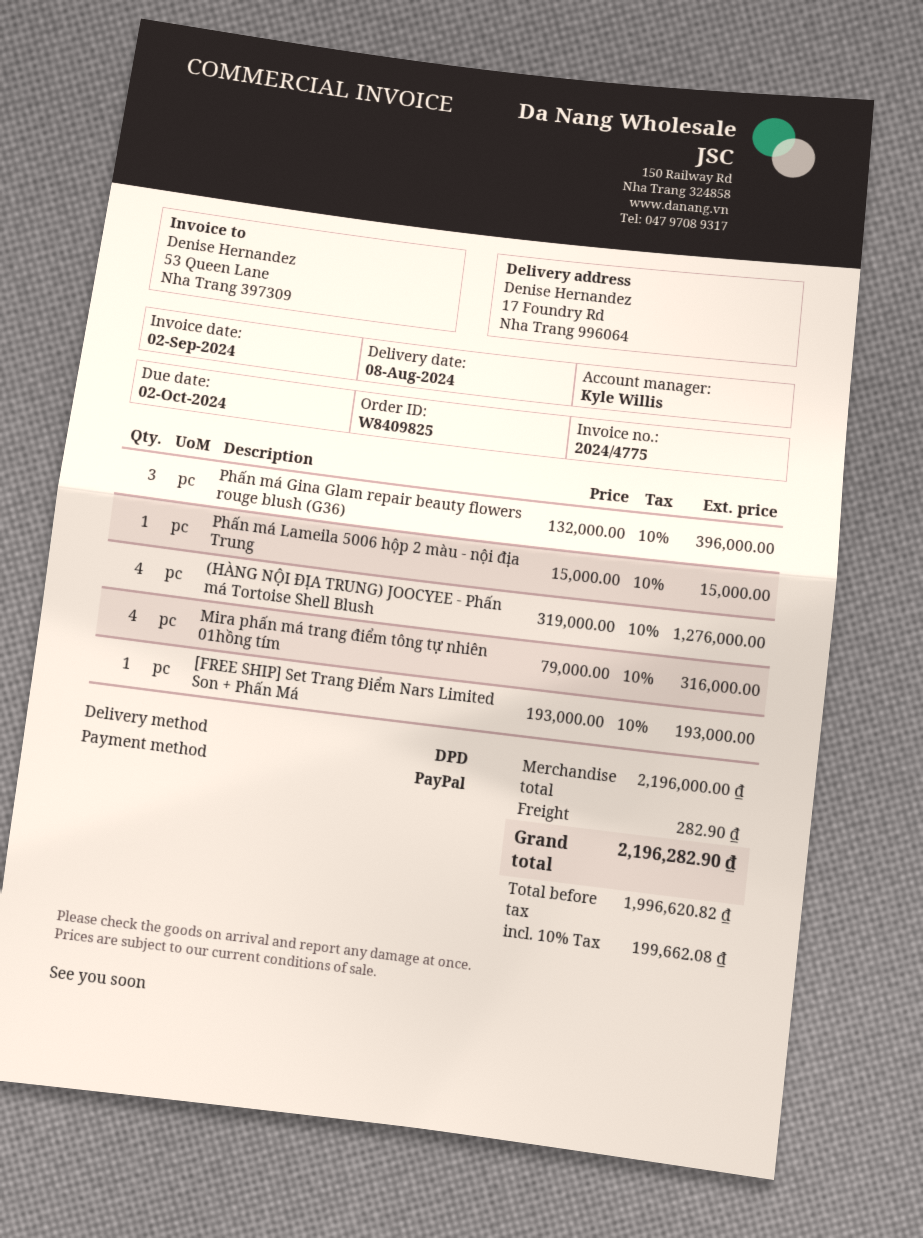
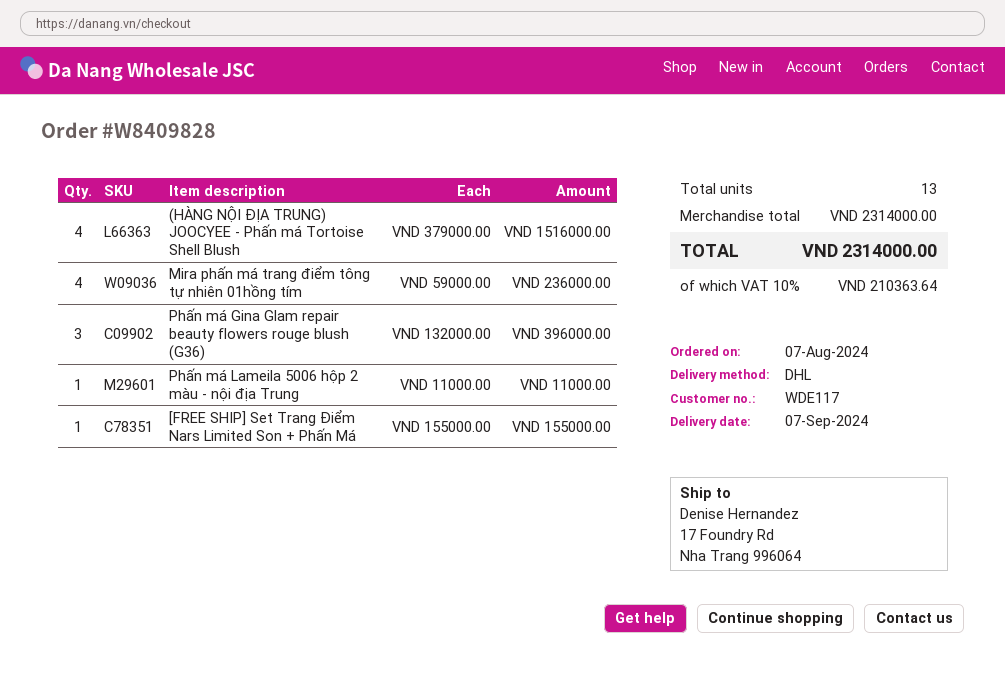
order number: W8409825 -> W8409828
delivery date: 2024-08-08 -> 2024-09-07
shipping method: DPD -> DHL
Phấn má Lameila 5006 hộp 2 màu - nội địa Trung: 1 x 15000.00 = 15000.00 -> 1 x 11000.00 = 11000.00
(HÀNG NỘI ĐỊA TRUNG) JOOCYEE - Phấn má Tortoise Shell Blush: 4 x 319000.00 = 1276000.00 -> 4 x 379000.00 = 1516000.00
Mira phấn má trang điểm tông tự nhiên 01hồng tím: 4 x 79000.00 = 316000.00 -> 4 x 59000.00 = 236000.00
[FREE SHIP] Set Trang Điểm Nars Limited Son + Phấn Má: 1 x 193000.00 = 193000.00 -> 1 x 155000.00 = 155000.00
subtotal: 2196000.00 -> 2314000.00
shipping: 282.90 -> none
tax: 10% = 199662.08 -> 10% = 210363.64
total: 2196282.90 -> 2314000.00

